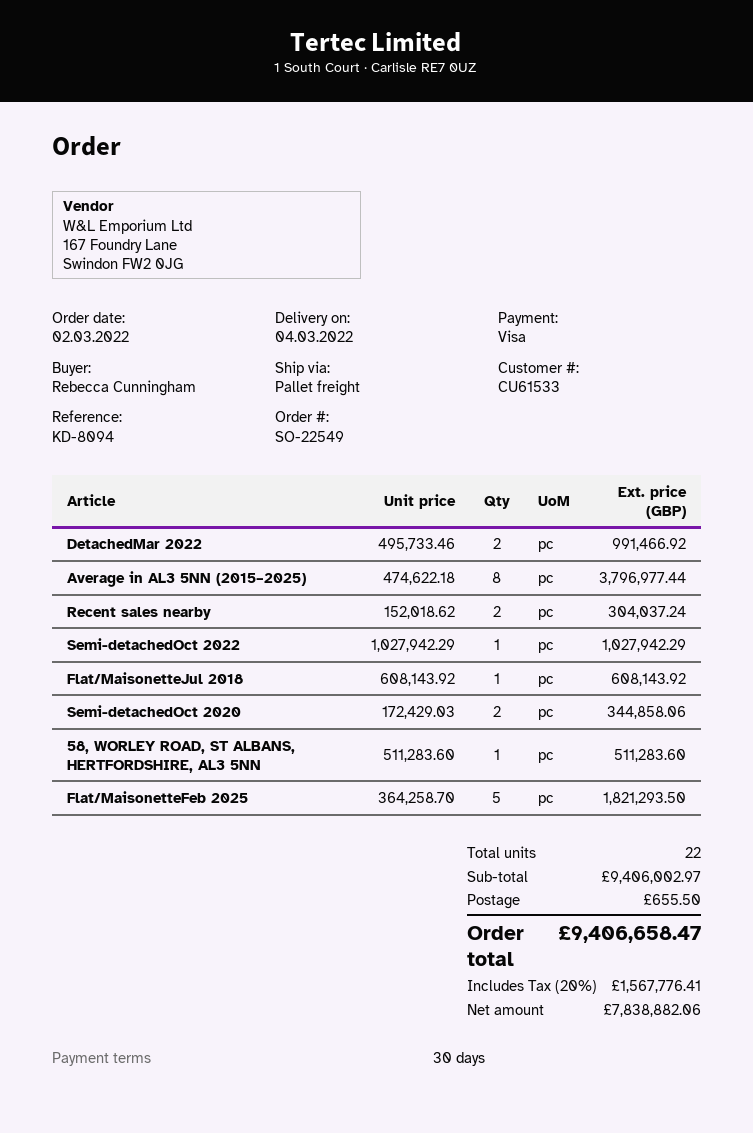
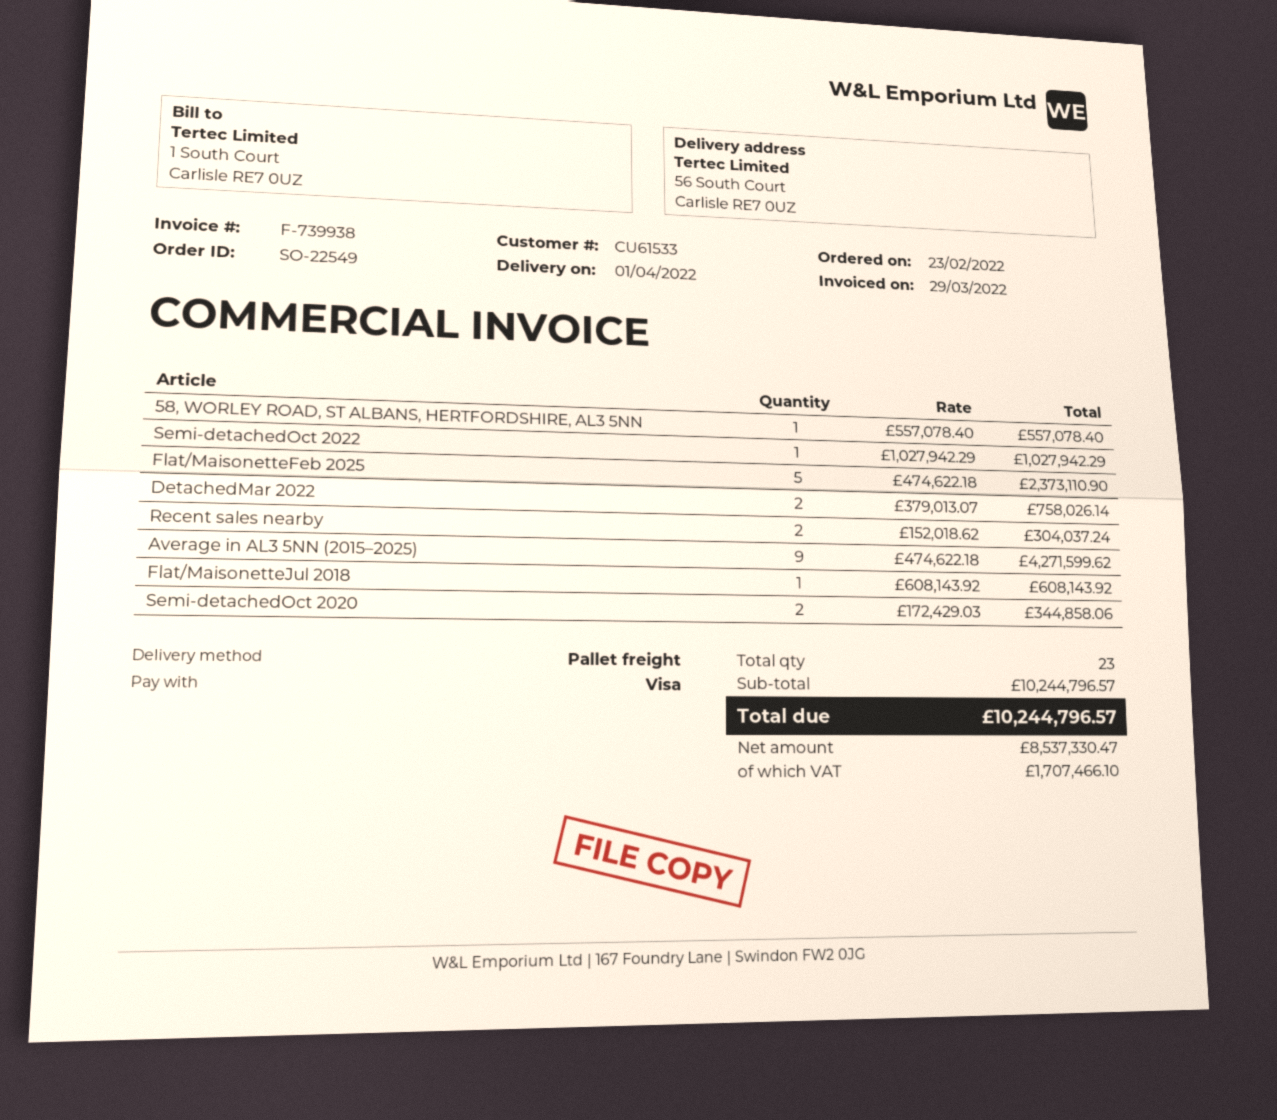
order date: 2022-03-02 -> 2022-02-23
delivery date: 2022-03-04 -> 2022-04-01
DetachedMar 2022: 2 x 495733.46 = 991466.92 -> 2 x 379013.07 = 758026.14
Average in AL3 5NN (2015–2025): 8 x 474622.18 = 3796977.44 -> 9 x 474622.18 = 4271599.62
58, WORLEY ROAD, ST ALBANS, HERTFORDSHIRE, AL3 5NN: 1 x 511283.60 = 511283.60 -> 1 x 557078.40 = 557078.40
Flat/MaisonetteFeb 2025: 5 x 364258.70 = 1821293.50 -> 5 x 474622.18 = 2373110.90
total quantity: 22 -> 23
subtotal: 9406002.97 -> 10244796.57
shipping: 655.50 -> none
net: 7838882.06 -> 8537330.47
tax: 1567776.41 -> 1707466.10
total: 9406658.47 -> 10244796.57

